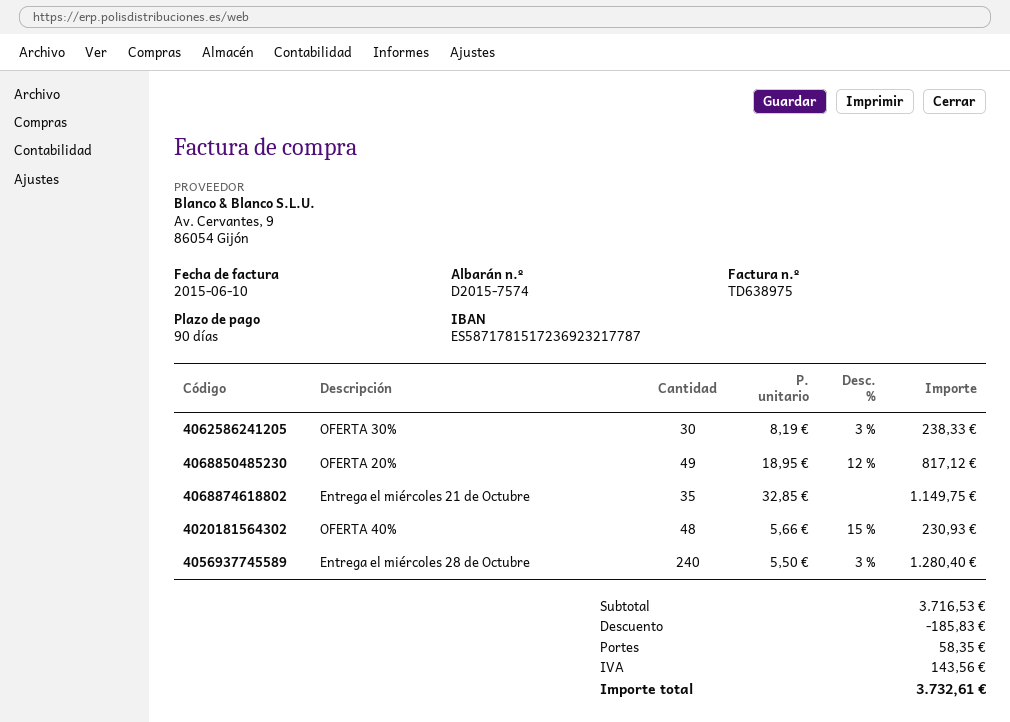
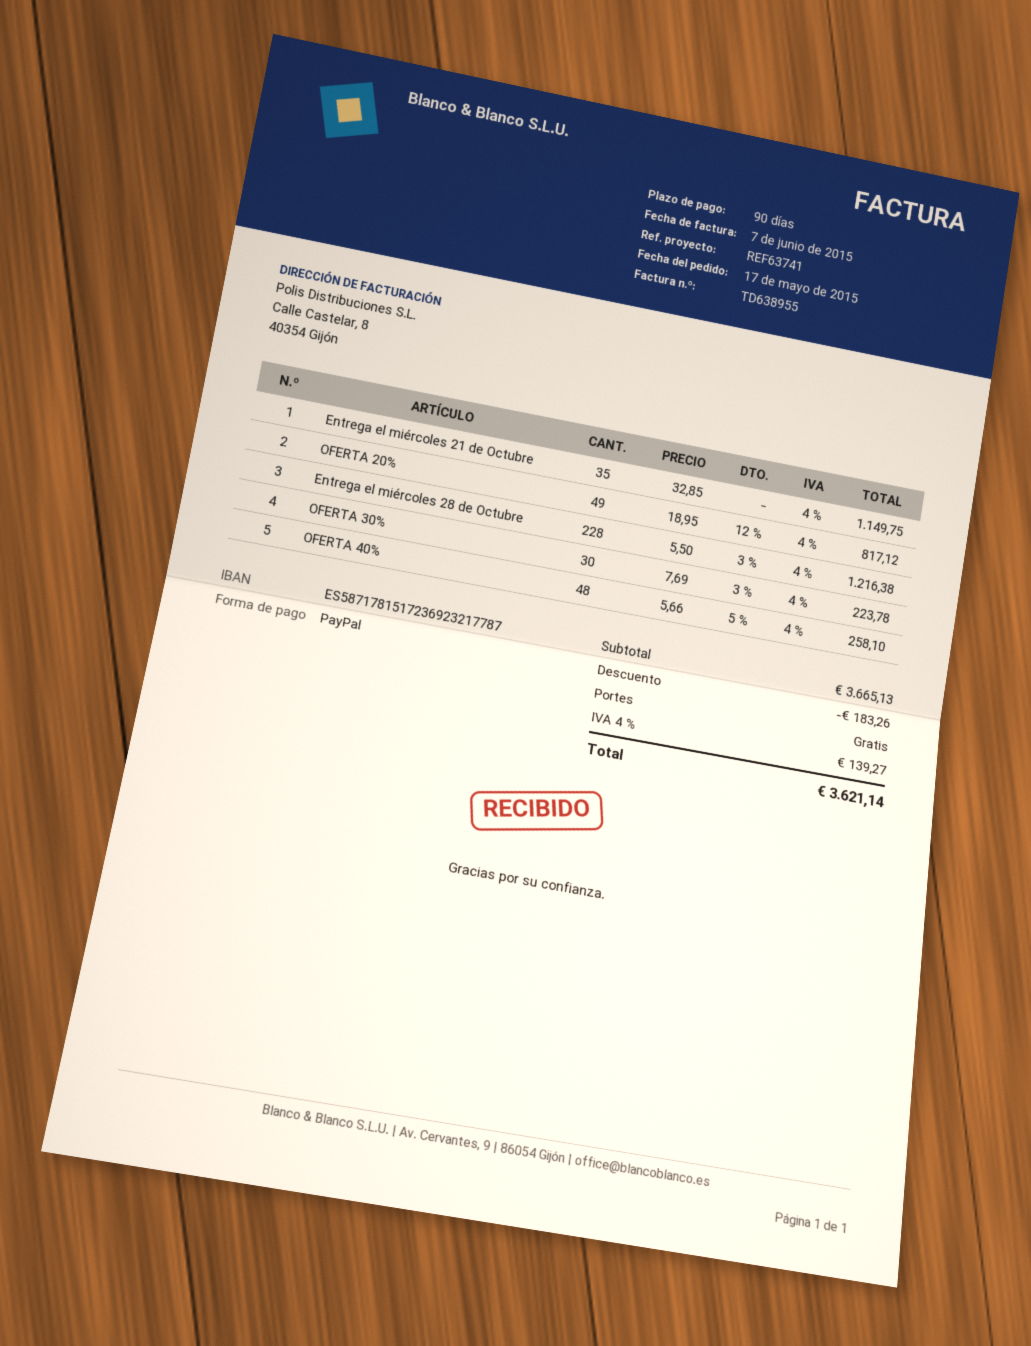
invoice number: TD638975 -> TD638955
invoice date: 2015-06-10 -> 2015-06-07
OFERTA 30%: 30 x 8.19 - 3% = 238.33 -> 30 x 7.69 - 3% = 223.78
OFERTA 40%: 48 x 5.66 - 15% = 230.93 -> 48 x 5.66 - 5% = 258.10
Entrega el miércoles 28 de Octubre: 240 x 5.50 - 3% = 1280.40 -> 228 x 5.50 - 3% = 1216.38
subtotal: 3716.53 -> 3665.13
discount: 185.83 -> 183.26
shipping: 58.35 -> 0.00
tax: 143.56 -> 139.27
total: 3732.61 -> 3621.14

